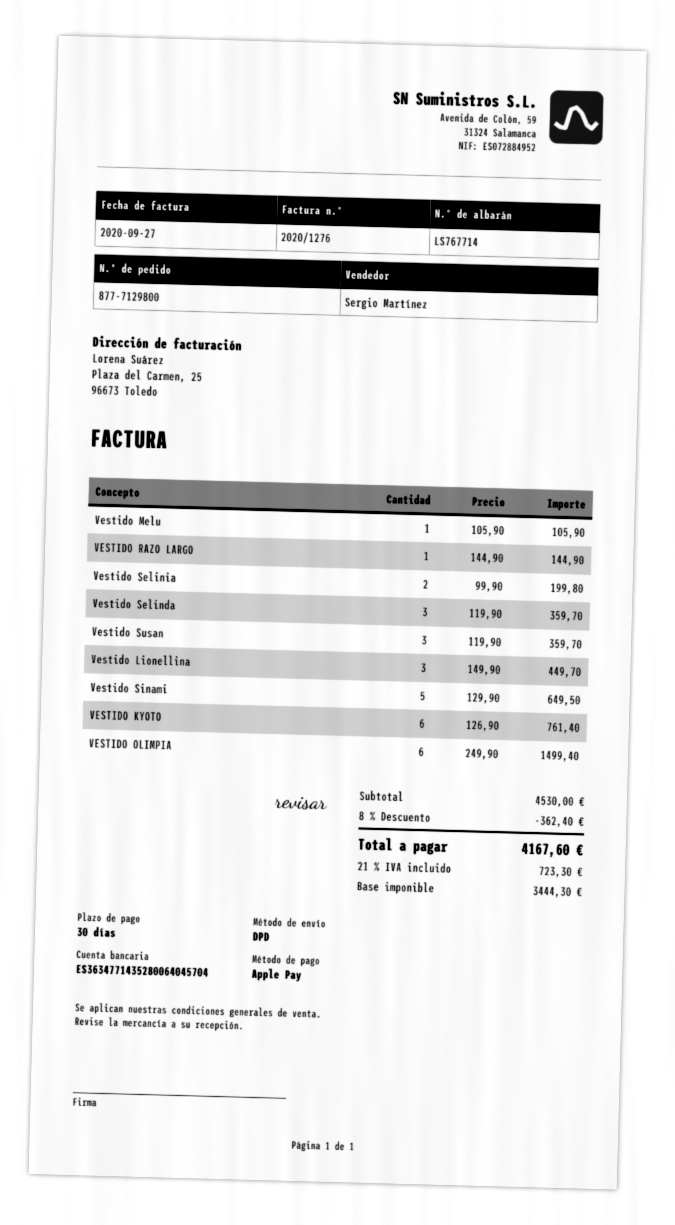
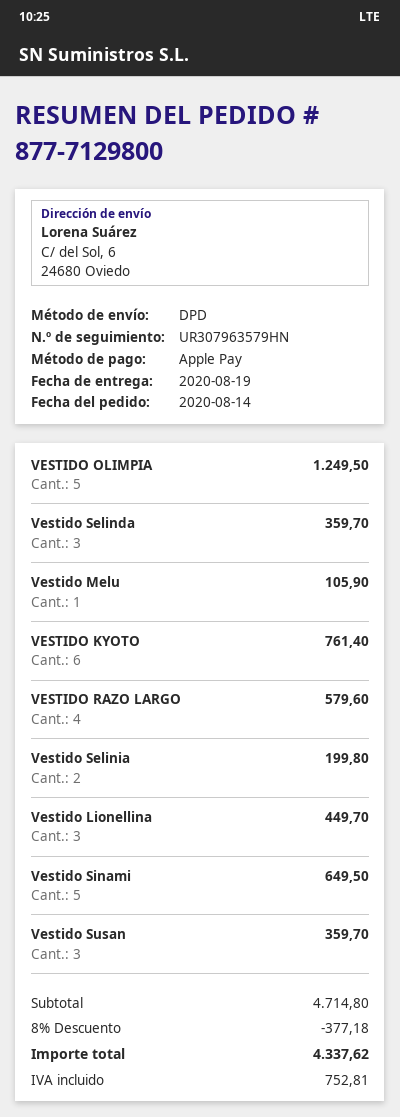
VESTIDO RAZO LARGO: 1 for 144.90 -> 4 for 579.60
VESTIDO OLIMPIA: 6 for 1499.40 -> 5 for 1249.50
subtotal: 4530.00 -> 4714.80
discount: 8% = 362.40 -> 8% = 377.18
tax: 723.30 -> 752.81
total: 4167.60 -> 4337.62

